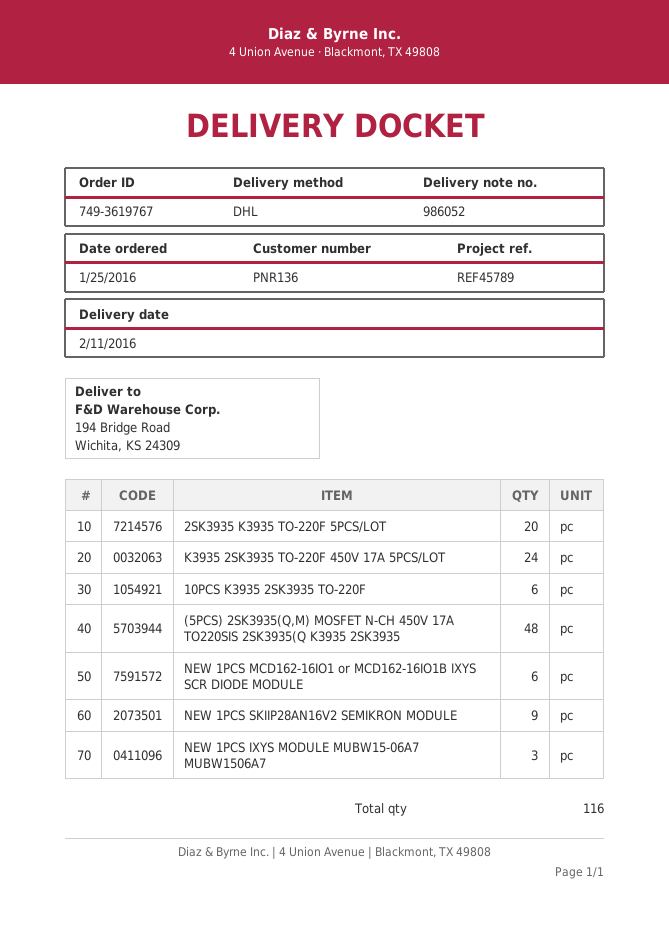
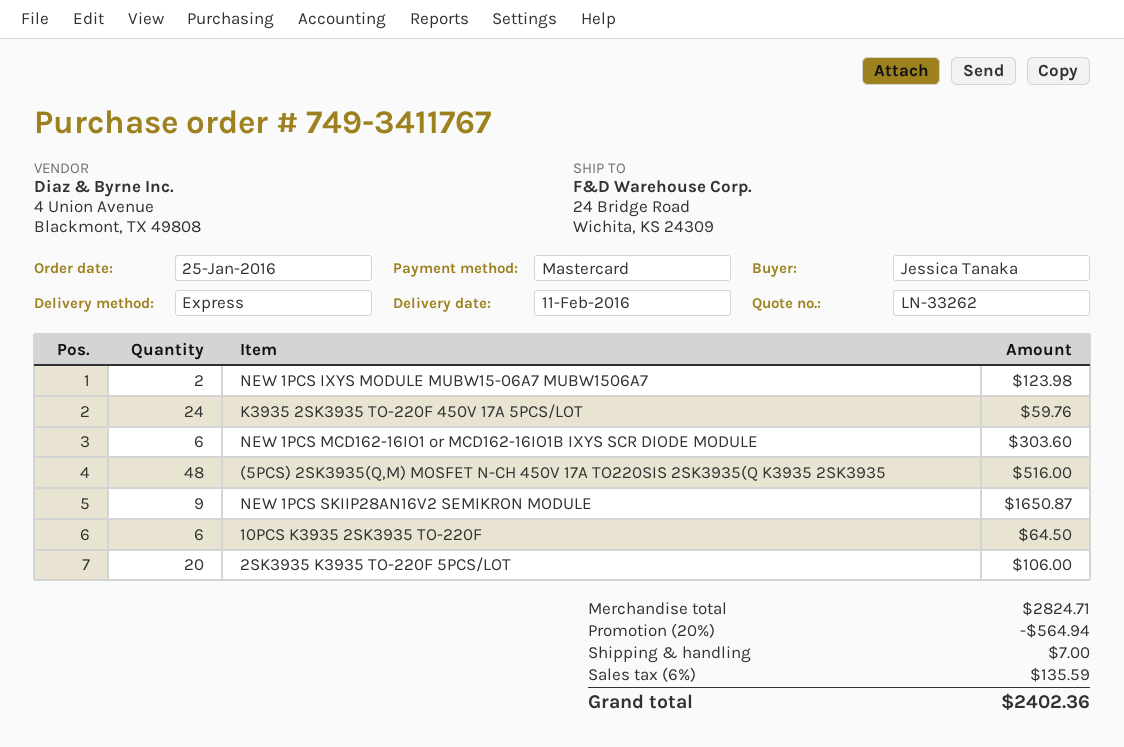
order number: 749-3619767 -> 749-3411767
shipping method: DHL -> express
ship to: 194 Bridge Road, Wichita, KS 24309 -> 24 Bridge Road, Wichita, KS 24309
NEW 1PCS IXYS MODULE MUBW15-06A7 MUBW1506A7: 3 -> 2

